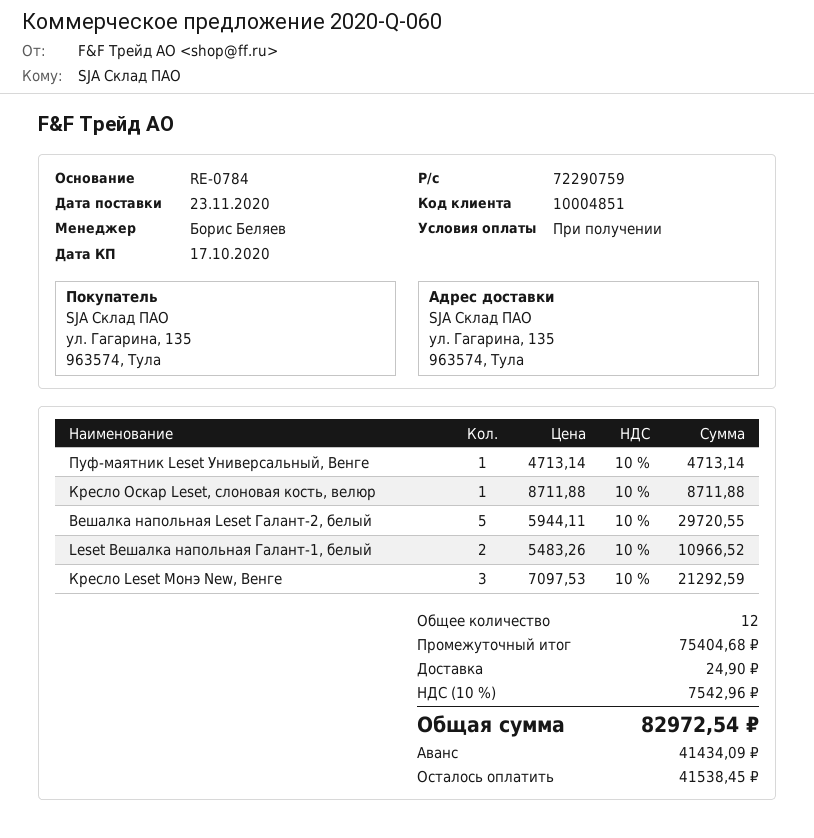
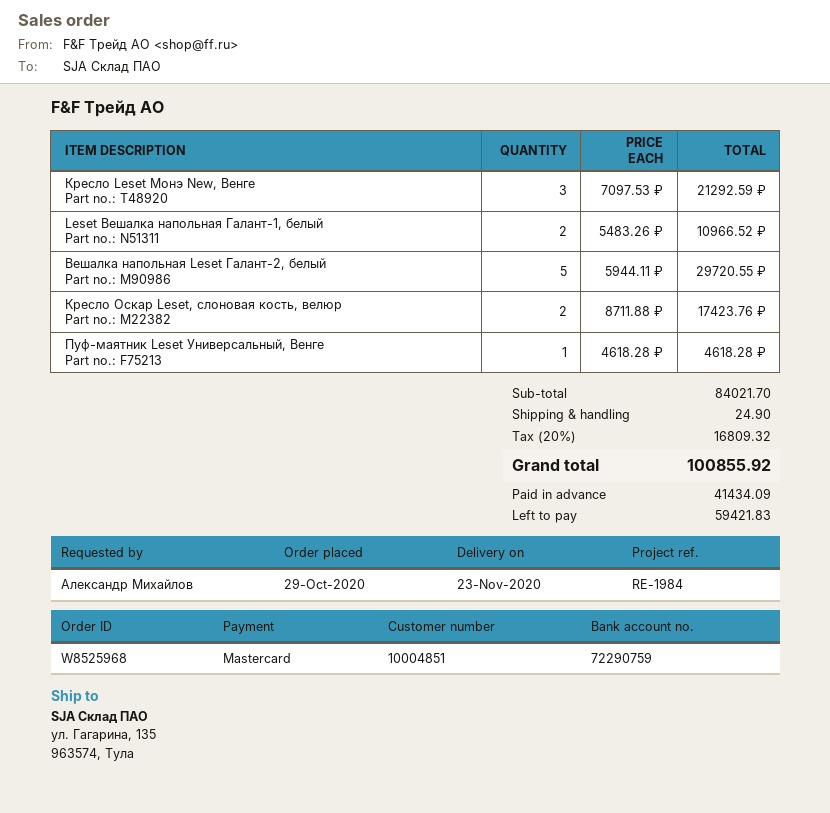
reference: RE-0784 -> RE-1984
Пуф-маятник Leset Универсальный, Венге: 1 x 4713.14 = 4713.14 -> 1 x 4618.28 = 4618.28
Кресло Оскар Leset, слоновая кость, велюр: 1 x 8711.88 = 8711.88 -> 2 x 8711.88 = 17423.76
subtotal: 75404.68 -> 84021.70
tax: 10% = 7542.96 -> 20% = 16809.32
total: 82972.54 -> 100855.92
balance: 41538.45 -> 59421.83

